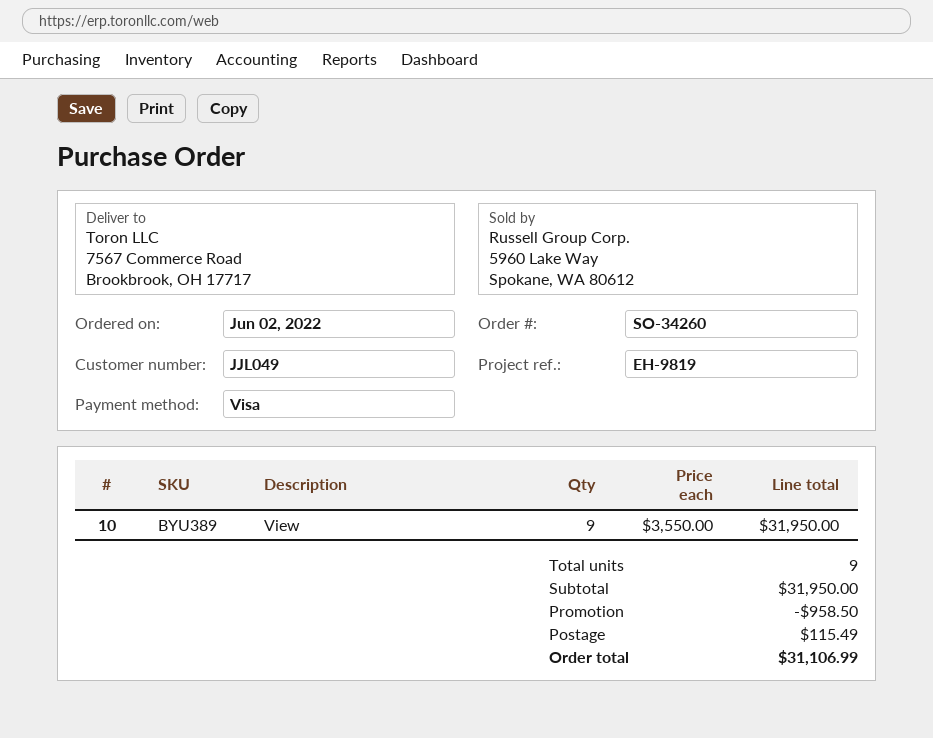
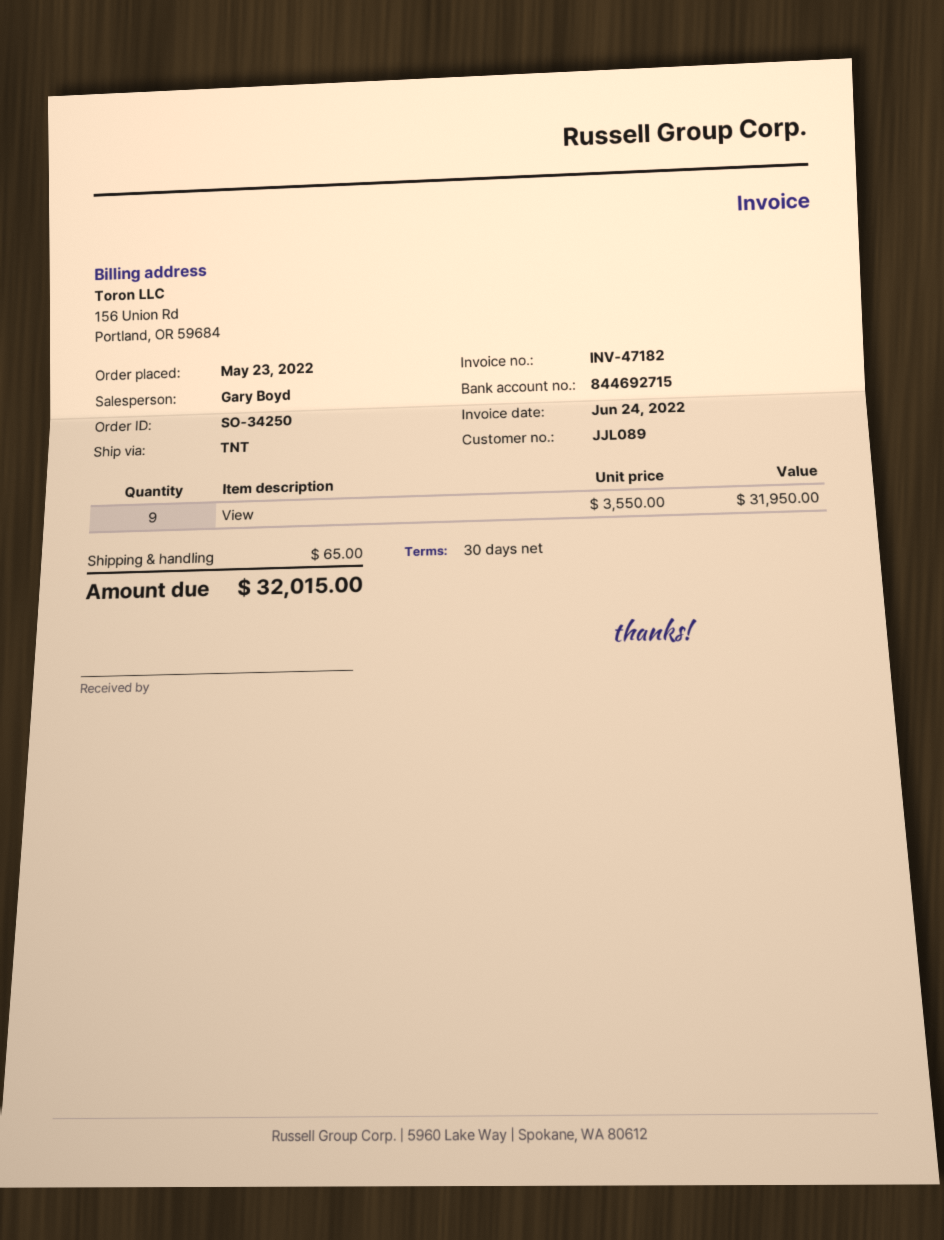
order number: SO-34260 -> SO-34250
order date: 2022-06-02 -> 2022-05-23
customer number: JJL049 -> JJL089
discount: 958.50 -> none
shipping: 115.49 -> 65.00
total: 31106.99 -> 32015.00

